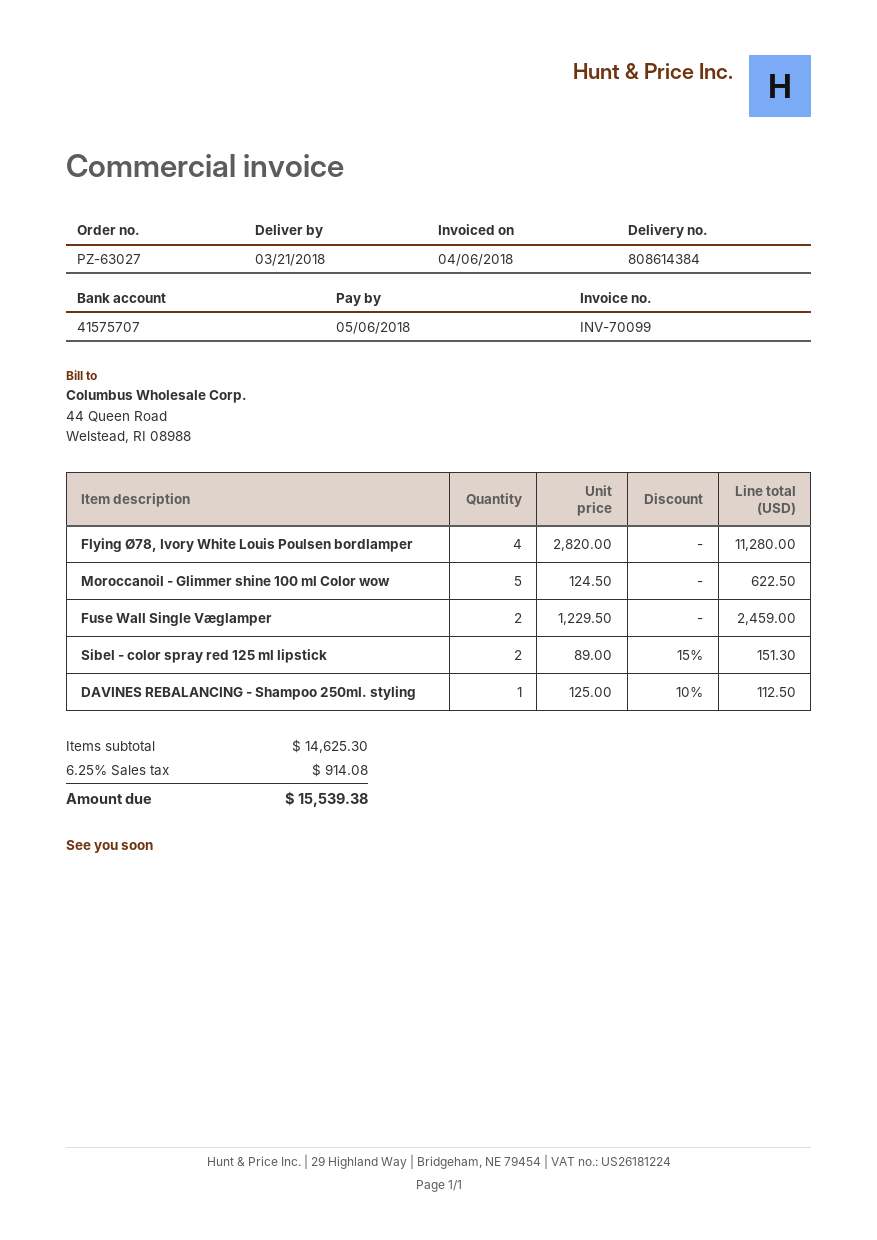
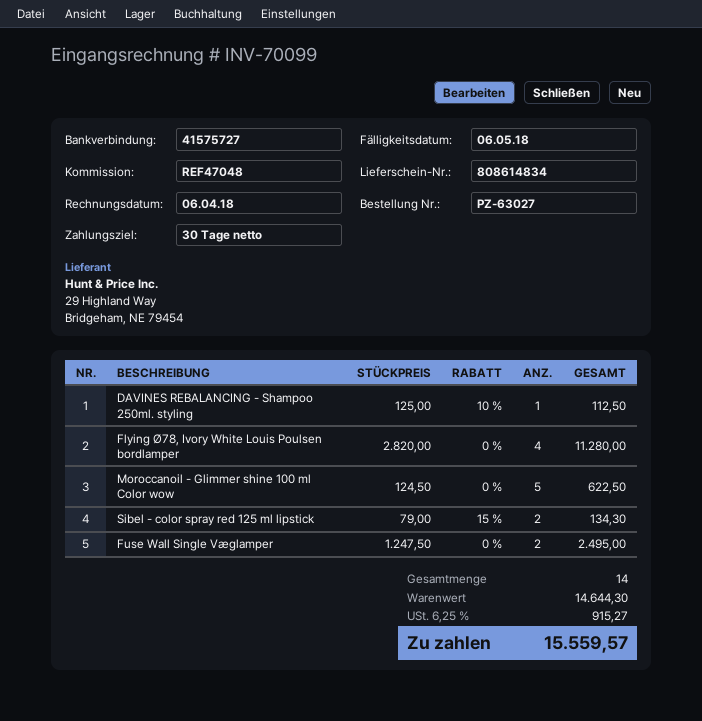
delivery note number: 808614384 -> 808614834
bank account: 41575707 -> 41575727
Fuse Wall Single Væglamper: 2 x 1229.50 = 2459.00 -> 2 x 1247.50 = 2495.00
Sibel - color spray red 125 ml lipstick: 2 x 89.00 - 15% = 151.30 -> 2 x 79.00 - 15% = 134.30
subtotal: 14625.30 -> 14644.30
tax: 6.25% = 914.08 -> 6.25% = 915.27
total: 15539.38 -> 15559.57

